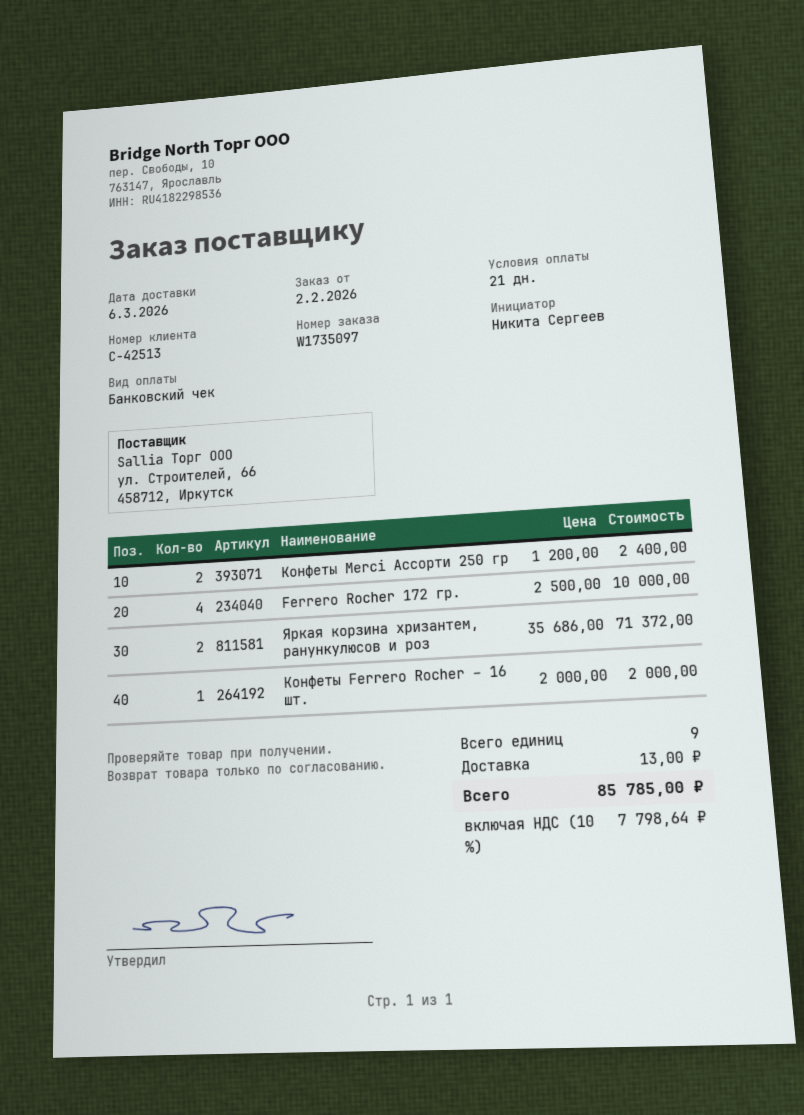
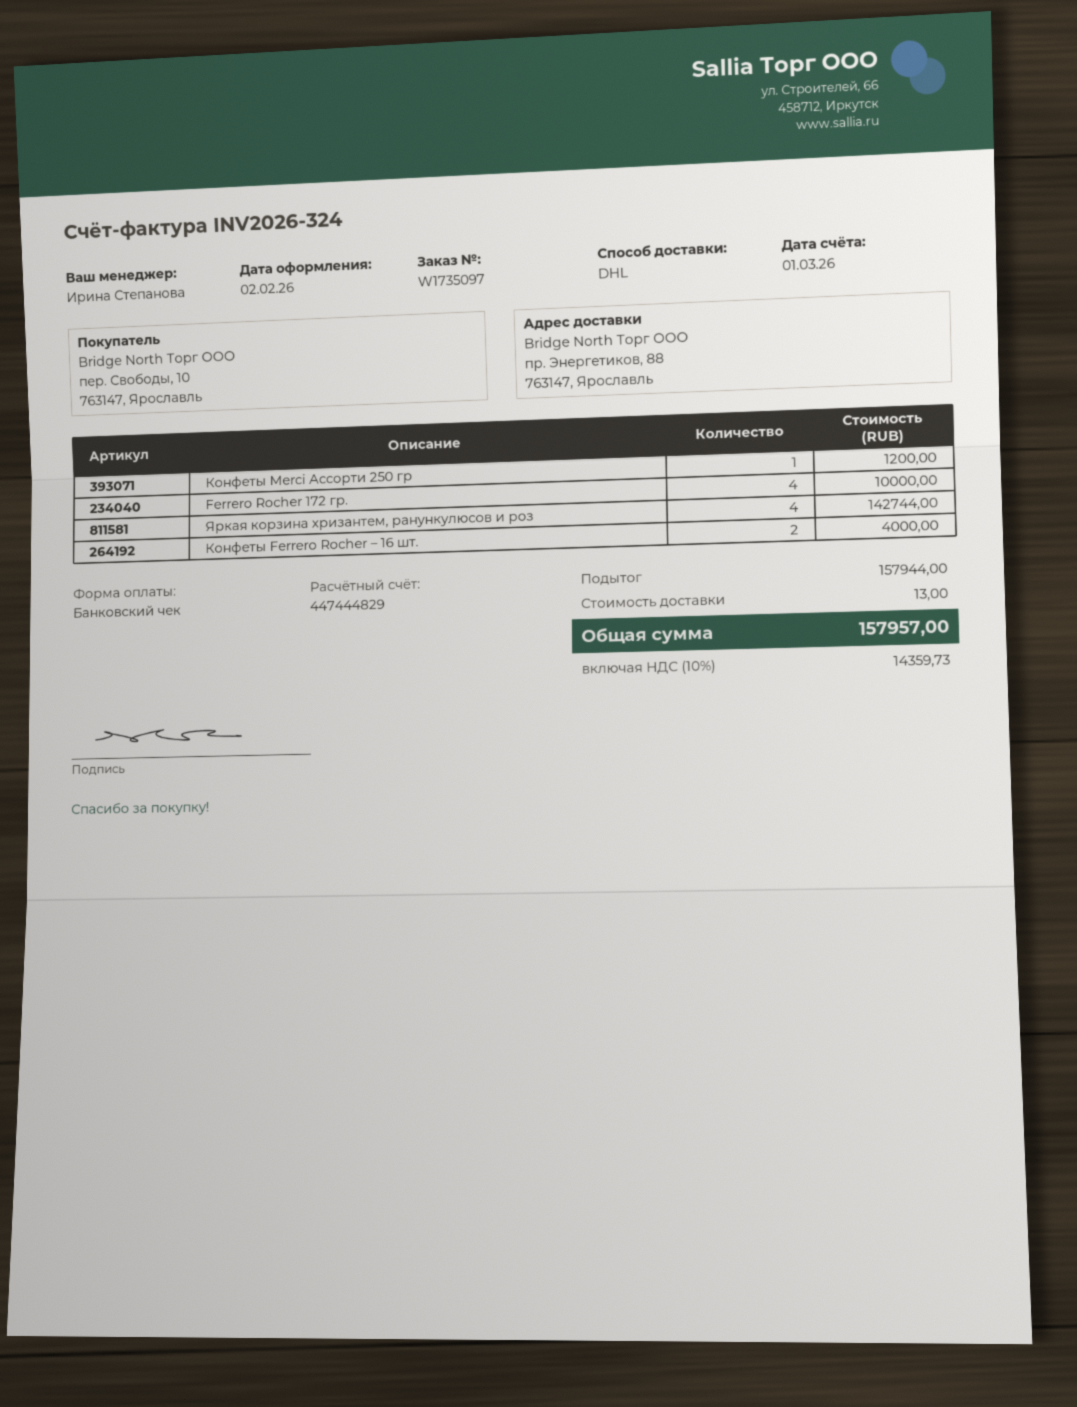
Конфеты Merci Ассорти 250 гр: 2 for 2400.00 -> 1 for 1200.00
Яркая корзина хризантем, ранункулюсов и роз: 2 for 71372.00 -> 4 for 142744.00
Конфеты Ferrero Rocher – 16 шт.: 1 for 2000.00 -> 2 for 4000.00
tax: 10% = 7798.64 -> 10% = 14359.73
total: 85785.00 -> 157957.00

